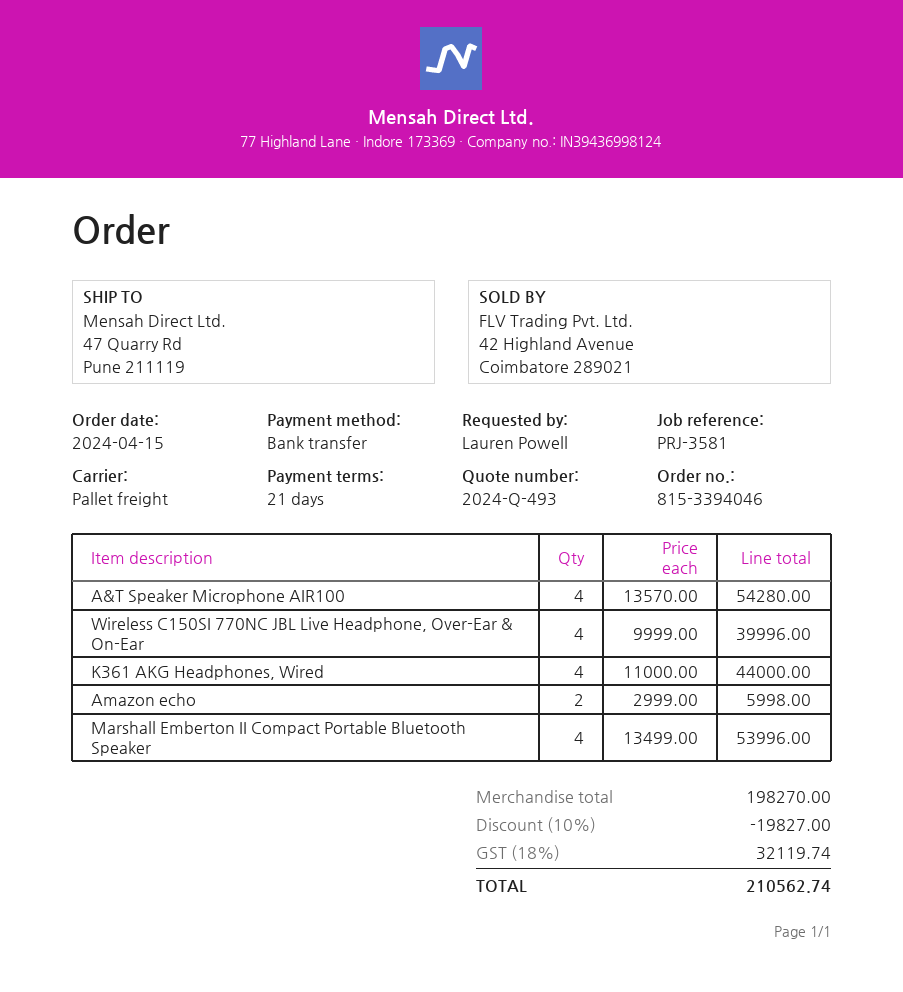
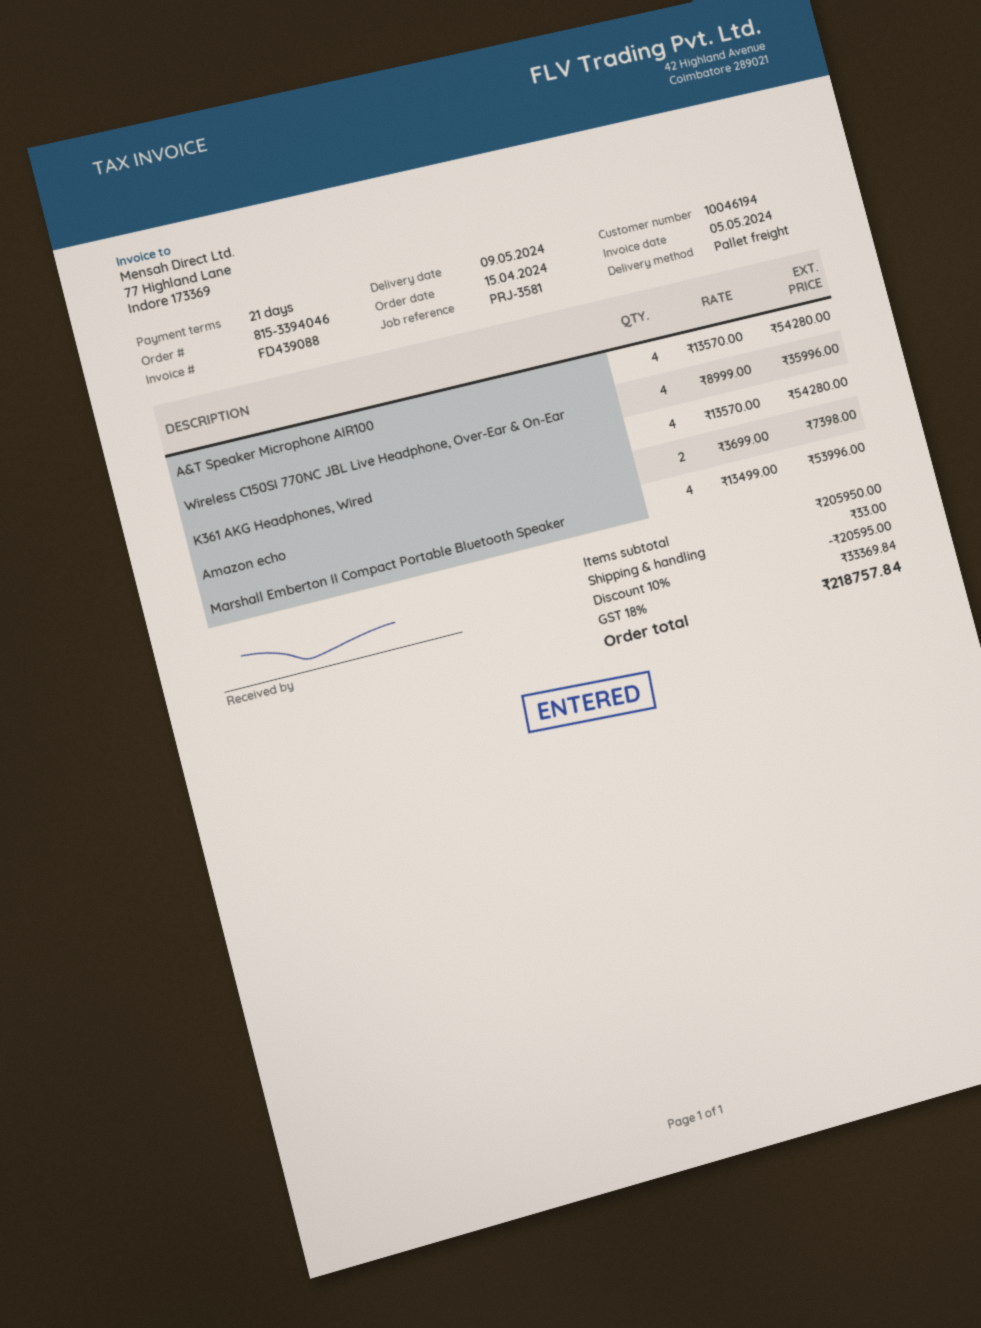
Wireless C150SI 770NC JBL Live Headphone, Over-Ear & On-Ear: 4 x 9999.00 = 39996.00 -> 4 x 8999.00 = 35996.00
K361 AKG Headphones, Wired: 4 x 11000.00 = 44000.00 -> 4 x 13570.00 = 54280.00
Amazon echo: 2 x 2999.00 = 5998.00 -> 2 x 3699.00 = 7398.00
subtotal: 198270.00 -> 205950.00
discount: 10% = 19827.00 -> 10% = 20595.00
shipping: none -> 33.00
tax: 18% = 32119.74 -> 18% = 33369.84
total: 210562.74 -> 218757.84

